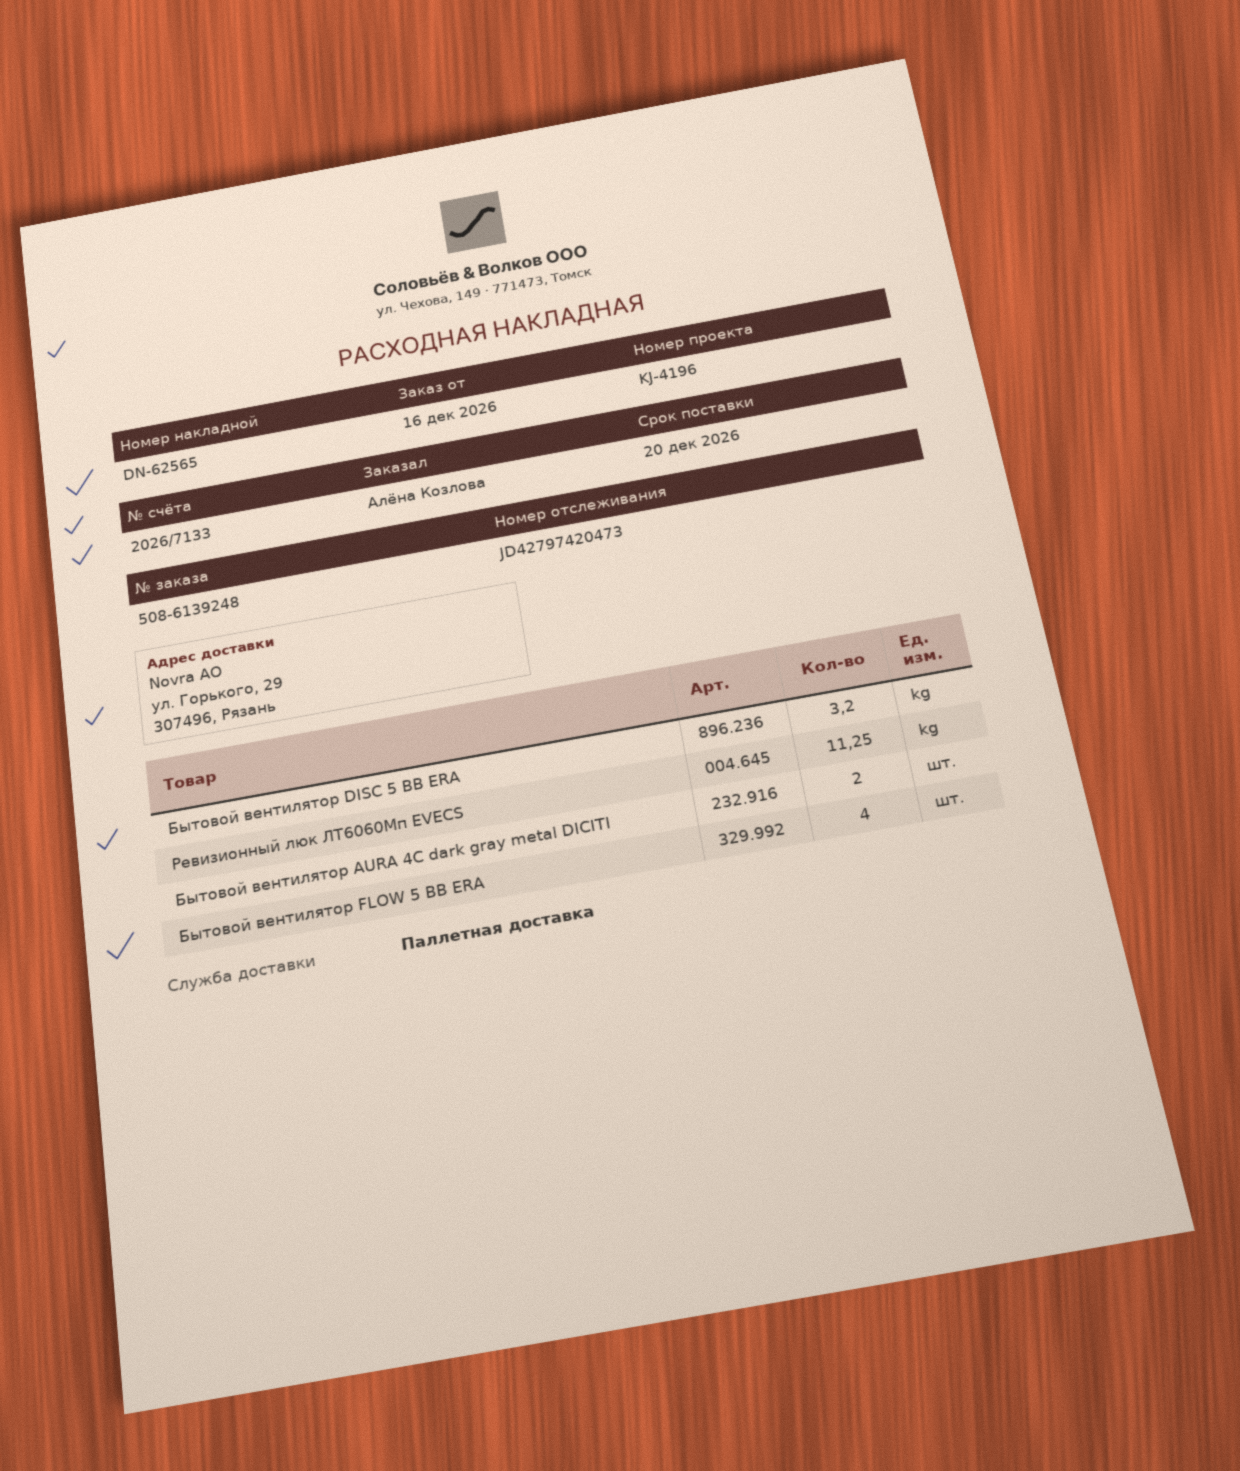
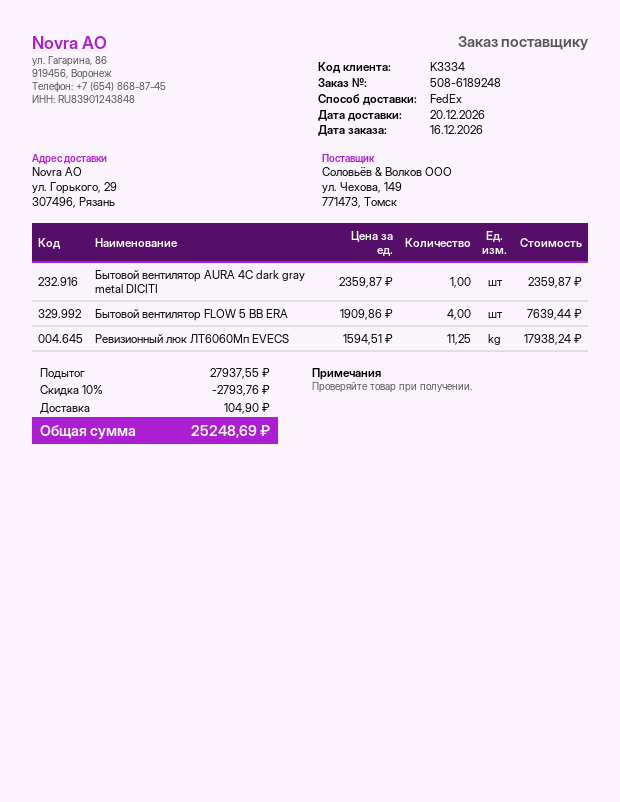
order number: 508-6139248 -> 508-6189248
shipping method: pallet freight -> FedEx
Бытовой вентилятор DISC 5 BB ERA: 3.2 -> none
Бытовой вентилятор AURA 4C dark gray metal DICITI: 2 -> 1

